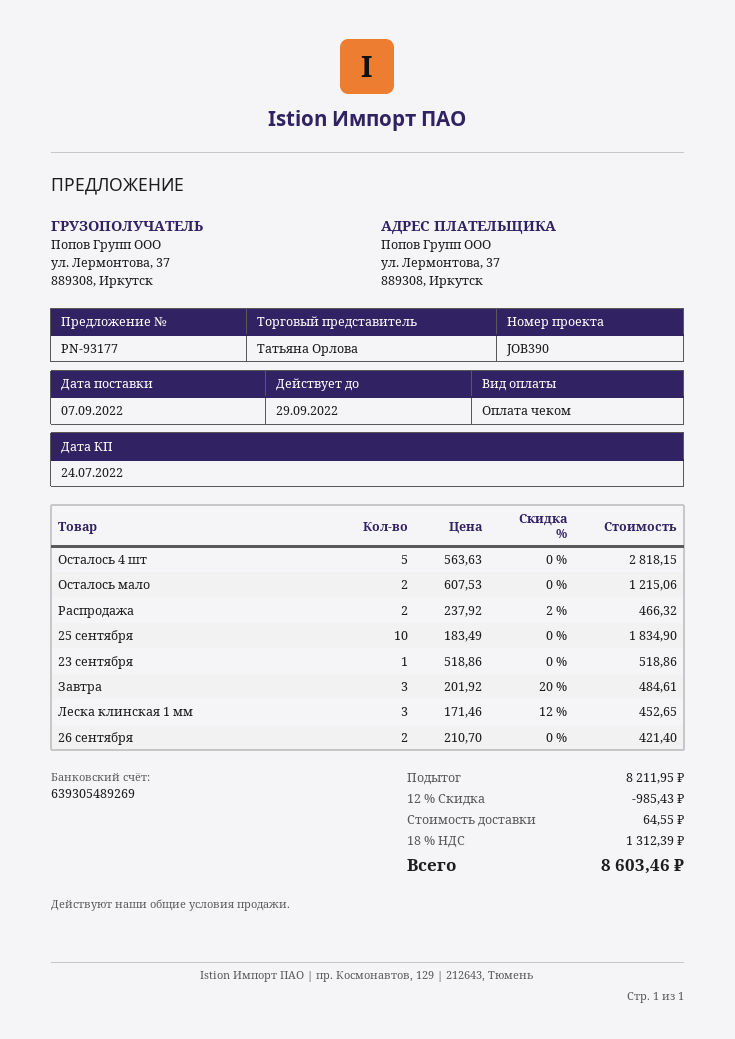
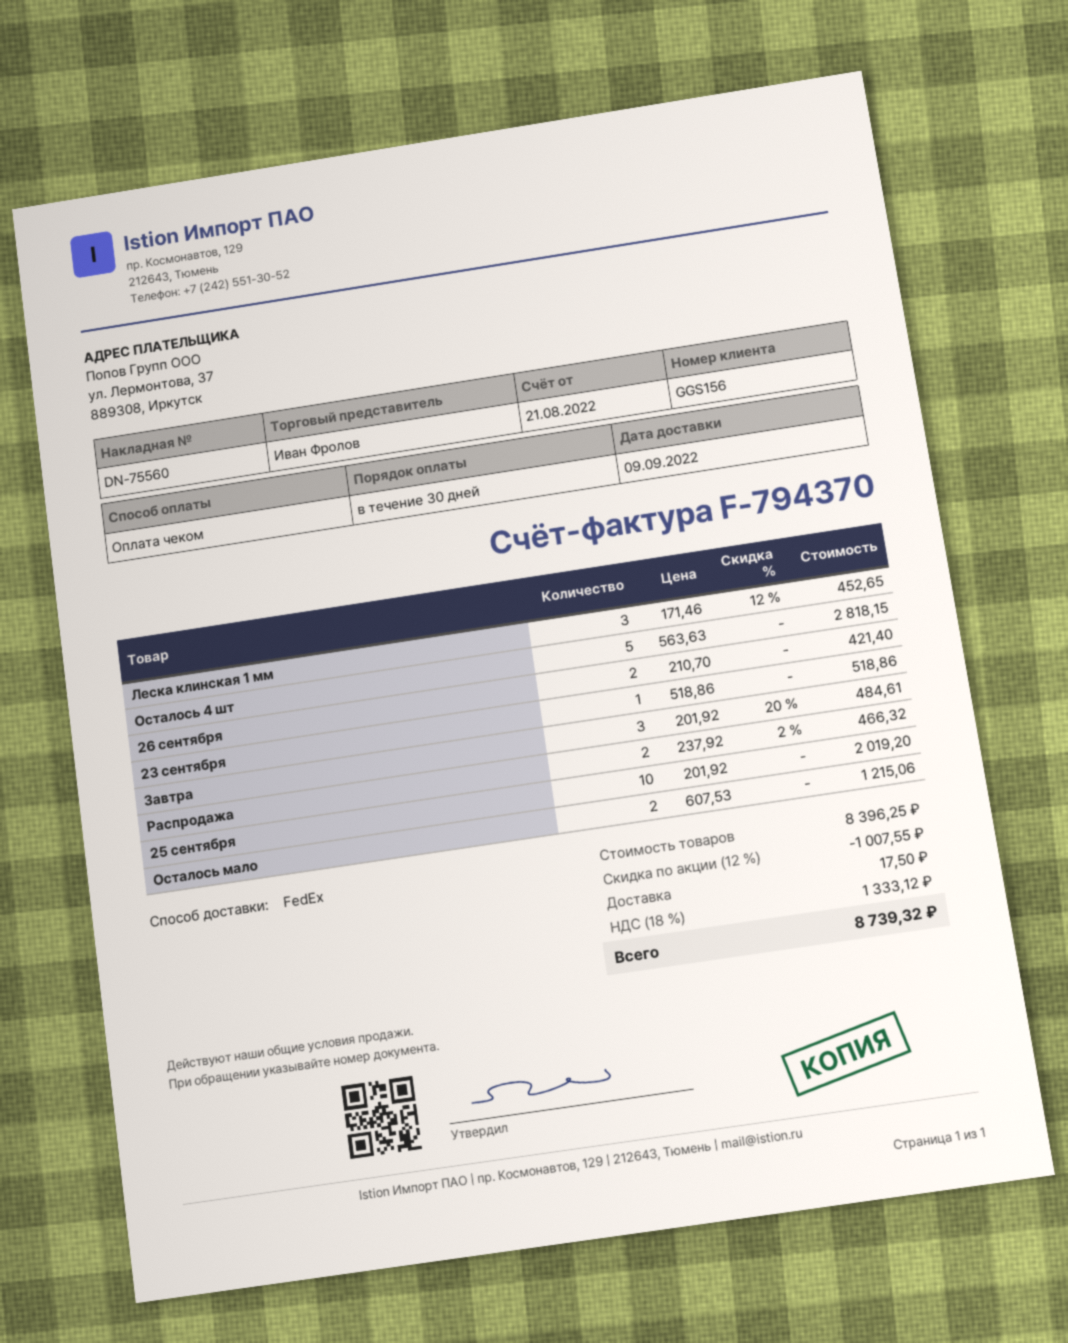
delivery date: 2022-09-07 -> 2022-09-09
sales rep: Татьяна Орлова -> Иван Фролов
25 сентября: 10 x 183.49 = 1834.90 -> 10 x 201.92 = 2019.20
subtotal: 8211.95 -> 8396.25
discount: 12% = 985.43 -> 12% = 1007.55
shipping: 64.55 -> 17.50
tax: 18% = 1312.39 -> 18% = 1333.12
total: 8603.46 -> 8739.32

